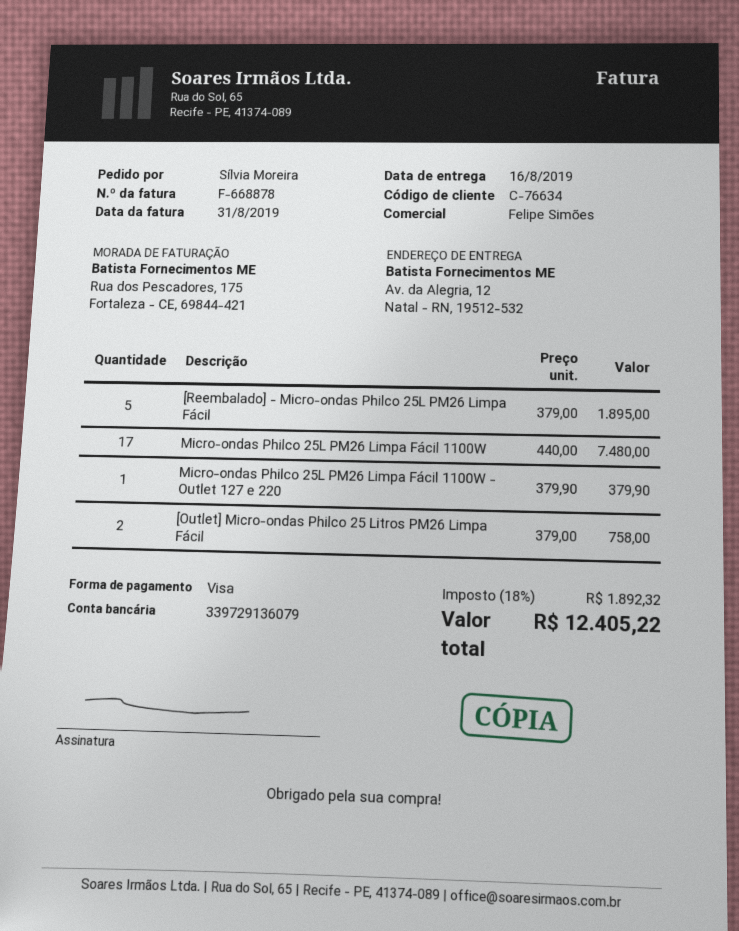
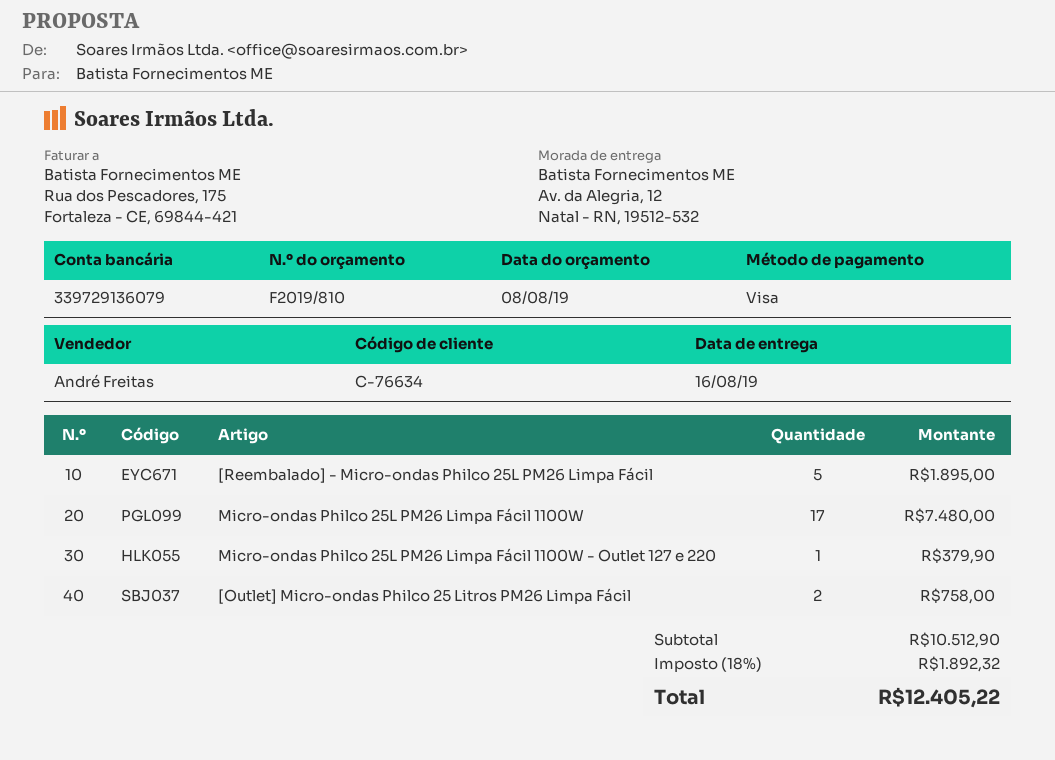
sales rep: Felipe Simões -> André Freitas

